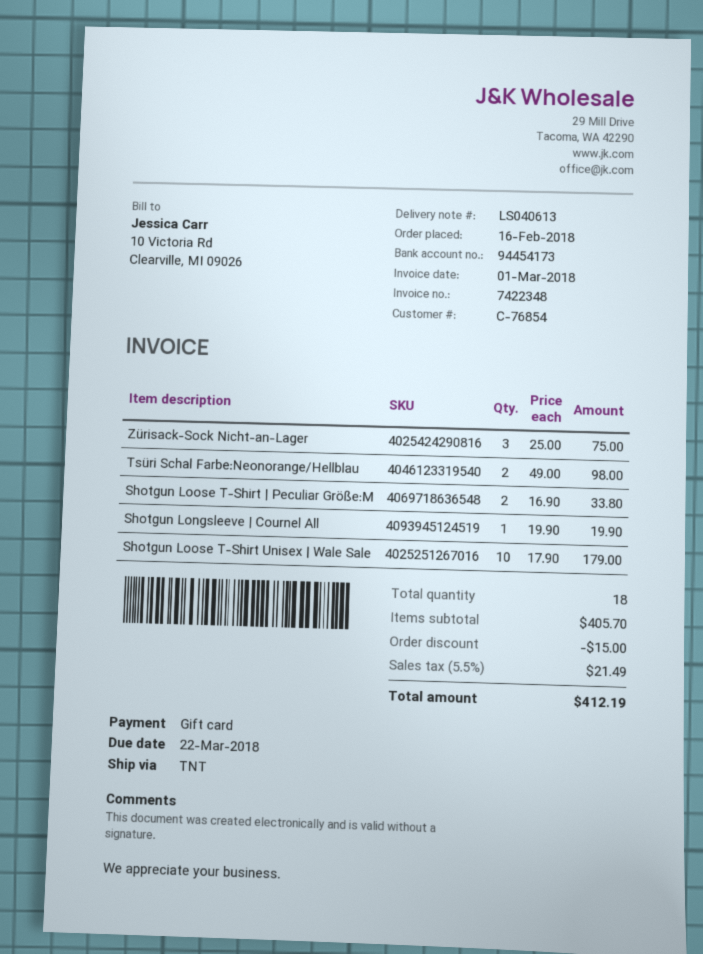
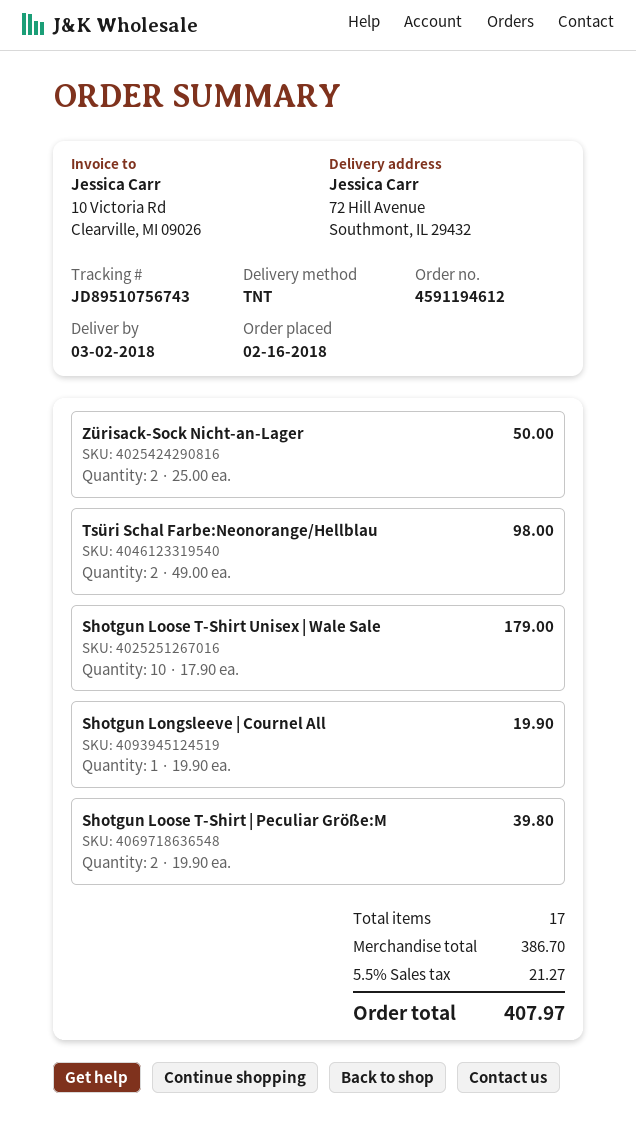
Zürisack-Sock Nicht-an-Lager: 3 x 25.00 = 75.00 -> 2 x 25.00 = 50.00
Shotgun Loose T-Shirt | Peculiar Größe:M: 2 x 16.90 = 33.80 -> 2 x 19.90 = 39.80
total quantity: 18 -> 17
subtotal: 405.70 -> 386.70
discount: 15.00 -> none
tax: 5.5% = 21.49 -> 5.5% = 21.27
total: 412.19 -> 407.97

